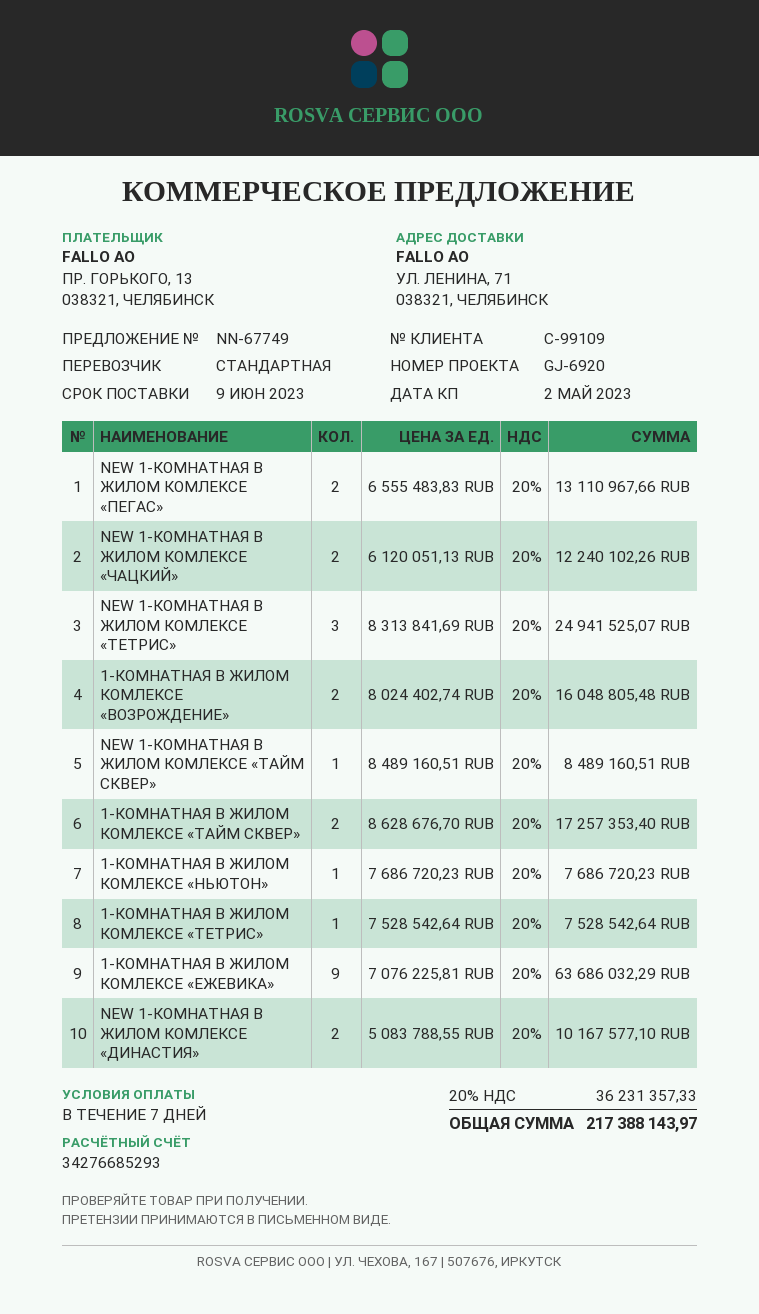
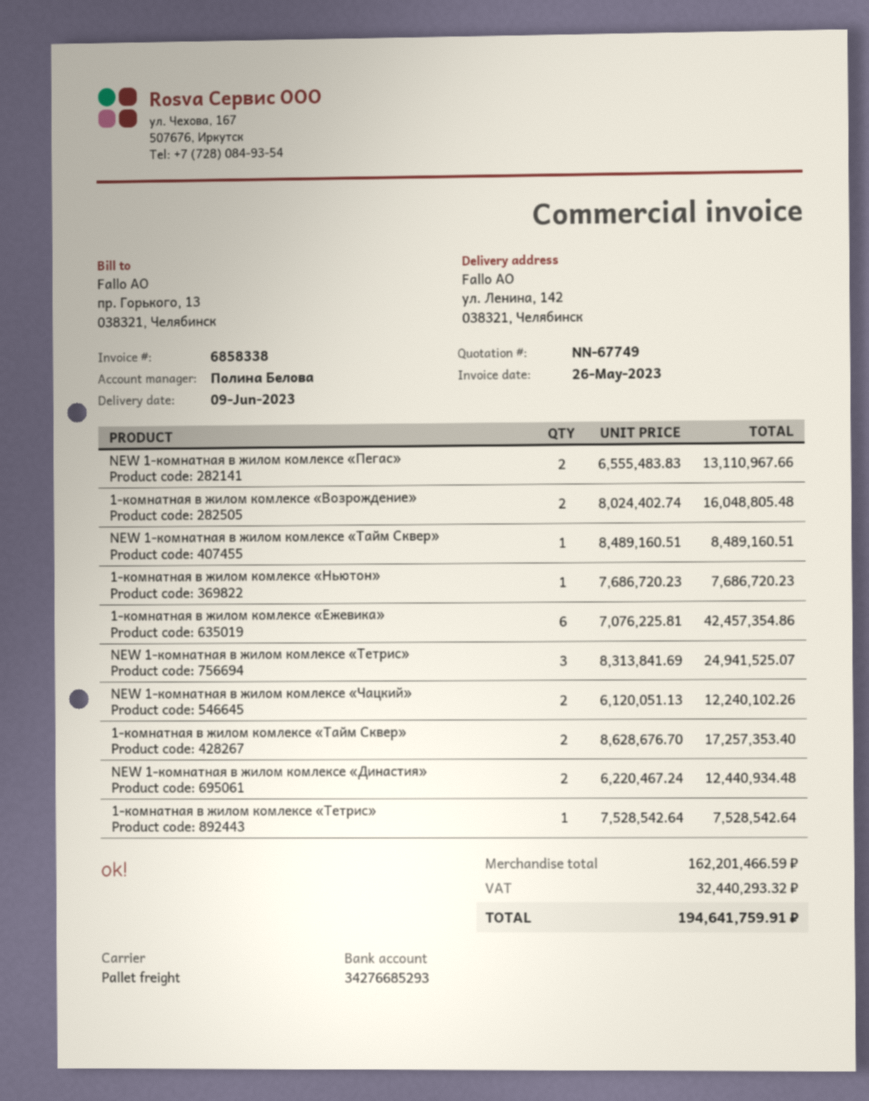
shipping method: standard -> pallet freight
ship to: УЛ. ЛЕНИНА, 71, 038321, ЧЕЛЯБИНСК -> ул. Ленина, 142, 038321, Челябинск
1-КОМНАТНАЯ В ЖИЛОМ КОМЛЕКСЕ «ЕЖЕВИКА»: 9 x 7076225.81 = 63686032.29 -> 6 x 7076225.81 = 42457354.86
NEW 1-КОМНАТНАЯ В ЖИЛОМ КОМЛЕКСЕ «ДИНАСТИЯ»: 2 x 5083788.55 = 10167577.10 -> 2 x 6220467.24 = 12440934.48
tax: 36231357.33 -> 32440293.32
total: 217388143.97 -> 194641759.91

